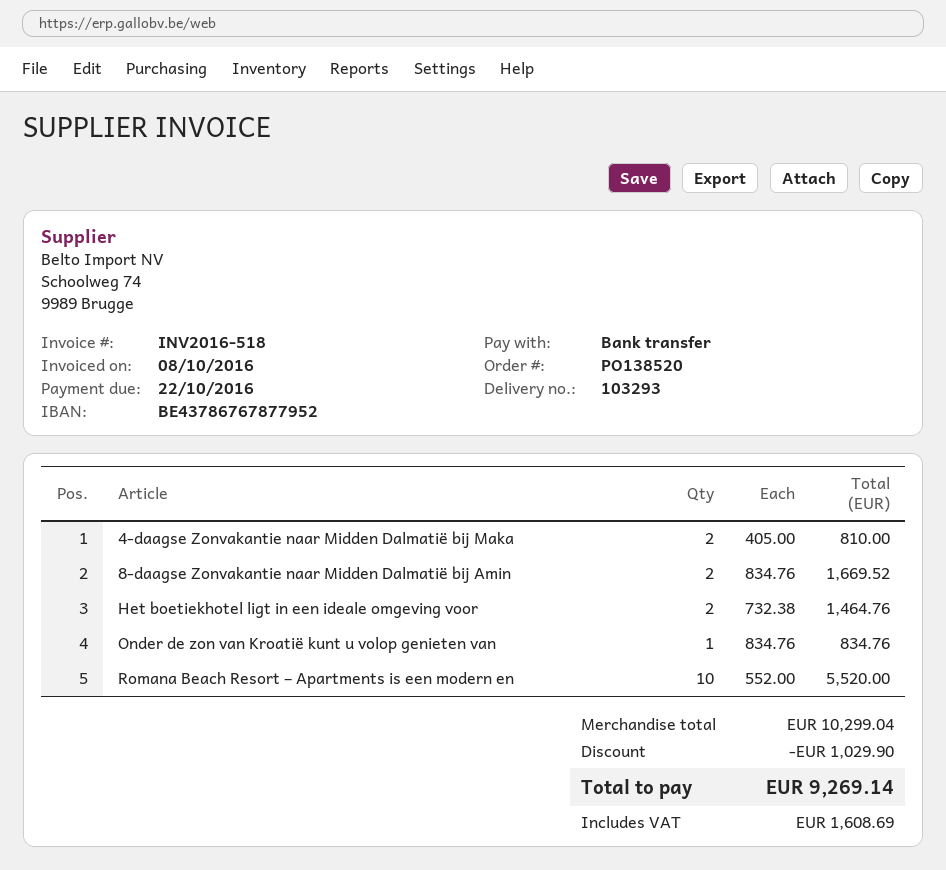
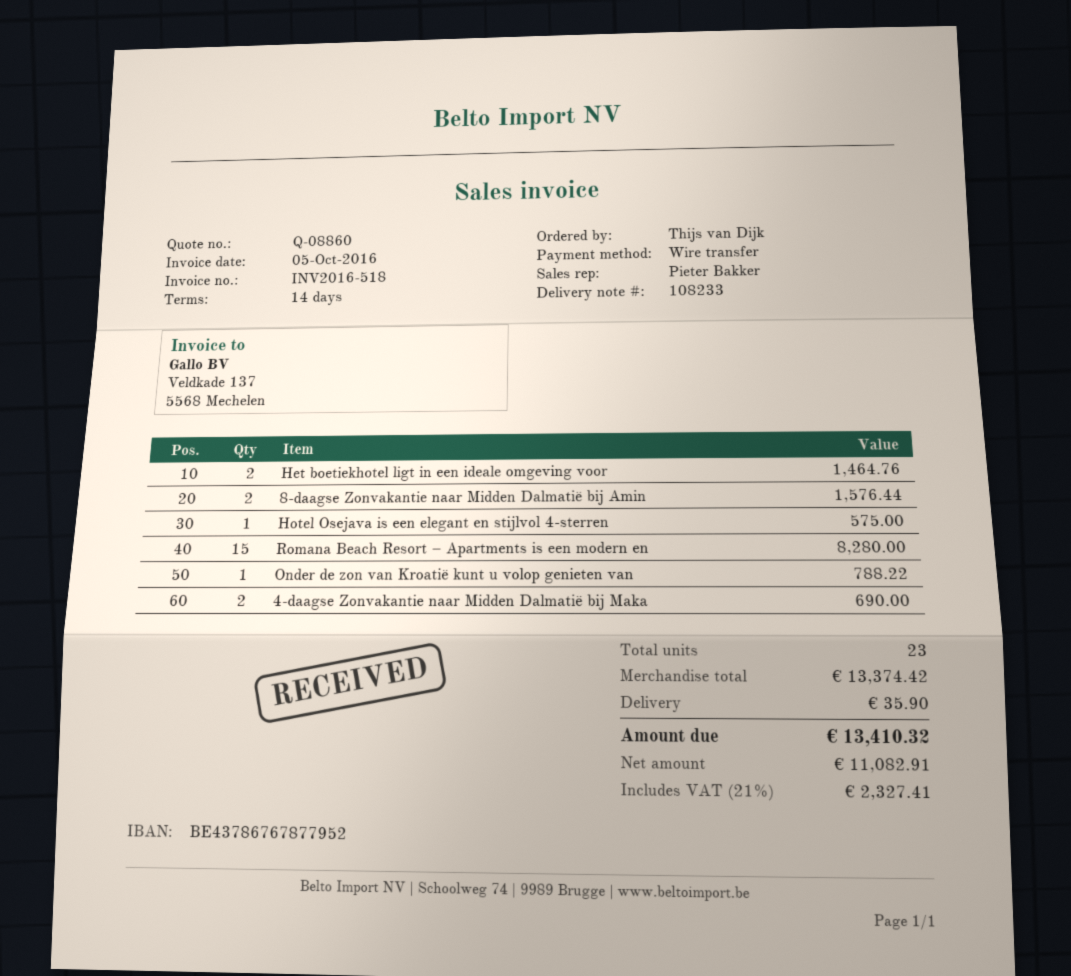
delivery note number: 103293 -> 108233
invoice date: 2016-10-08 -> 2016-10-05
4-daagse Zonvakantie naar Midden Dalmatië bij Maka: 2 for 810.00 -> 2 for 690.00
8-daagse Zonvakantie naar Midden Dalmatië bij Amin: 2 for 1669.52 -> 2 for 1576.44
Onder de zon van Kroatië kunt u volop genieten van: 1 for 834.76 -> 1 for 788.22
Romana Beach Resort – Apartments is een modern en: 10 for 5520.00 -> 15 for 8280.00
Hotel Osejava is een elegant en stijlvol 4-sterren: none -> 1 for 575.00
subtotal: 10299.04 -> 13374.42
discount: 1029.90 -> none
shipping: none -> 35.90
tax: 1608.69 -> 2327.41
total: 9269.14 -> 13410.32

